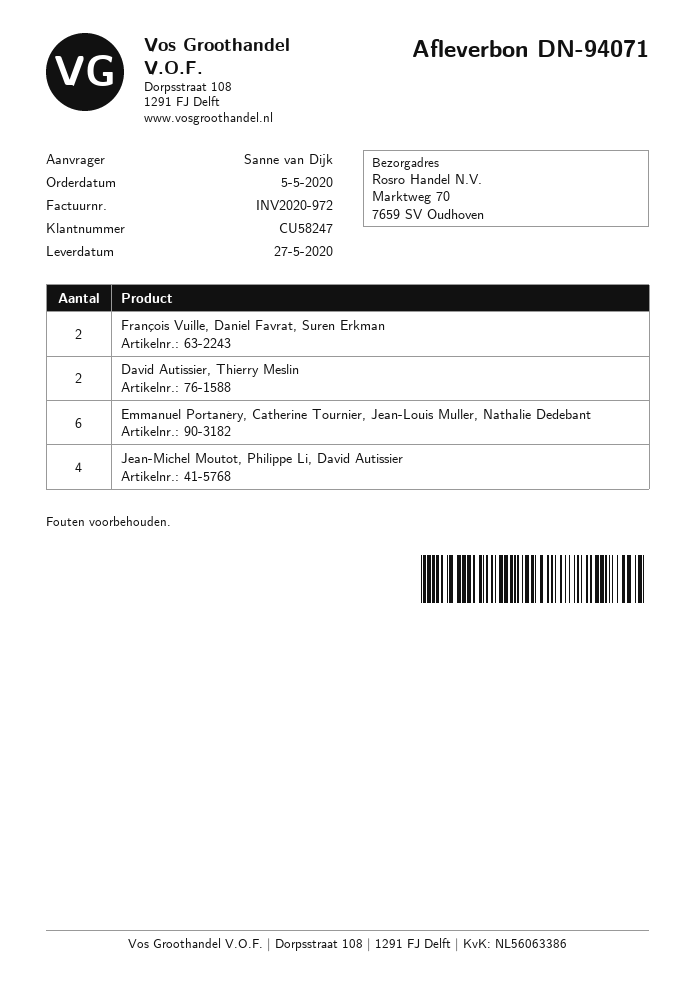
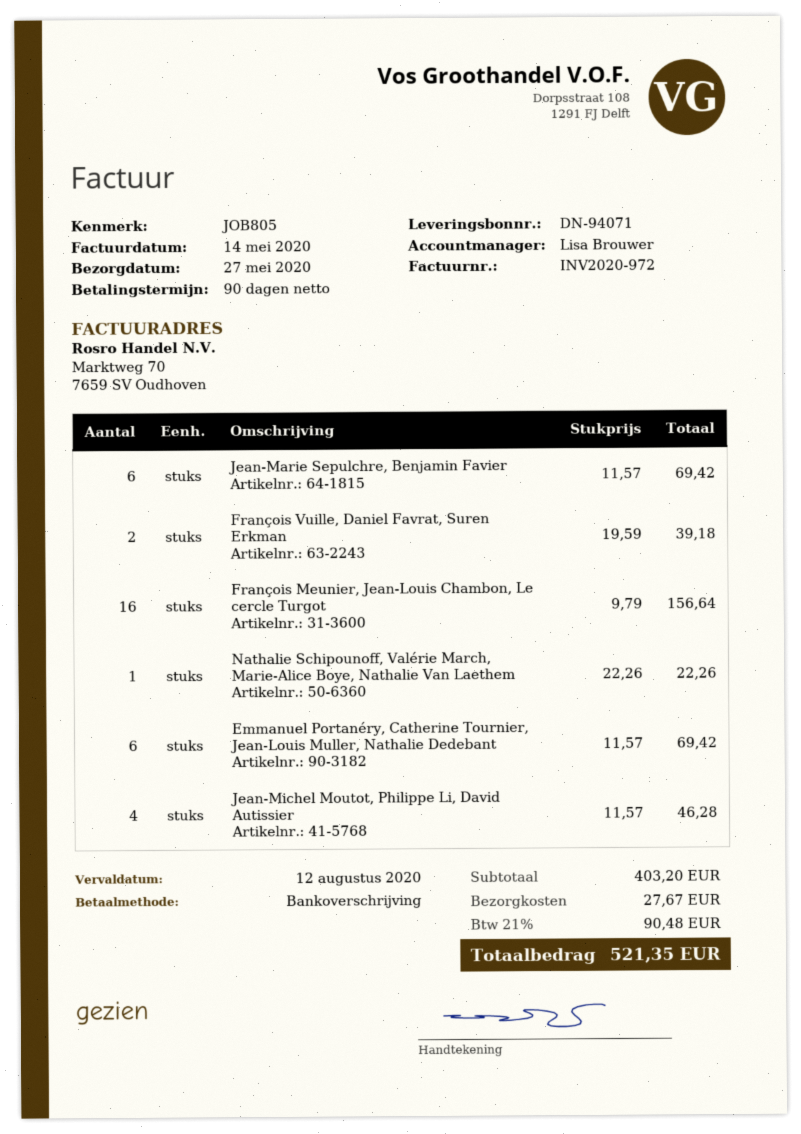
David Autissier, Thierry Meslin: 2 -> none
Jean-Marie Sepulchre, Benjamin Favier: none -> 6
François Meunier, Jean-Louis Chambon, Le cercle Turgot: none -> 16
Nathalie Schipounoff, Valérie March, Marie-Alice Boye, Nathalie Van Laethem: none -> 1

